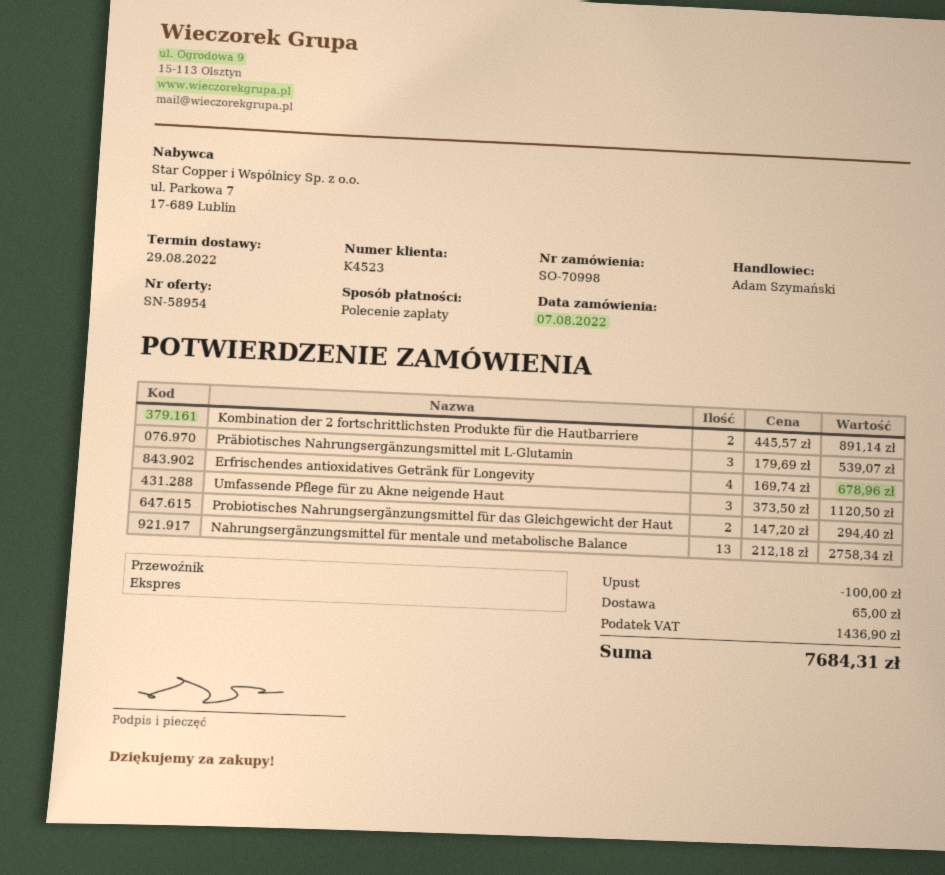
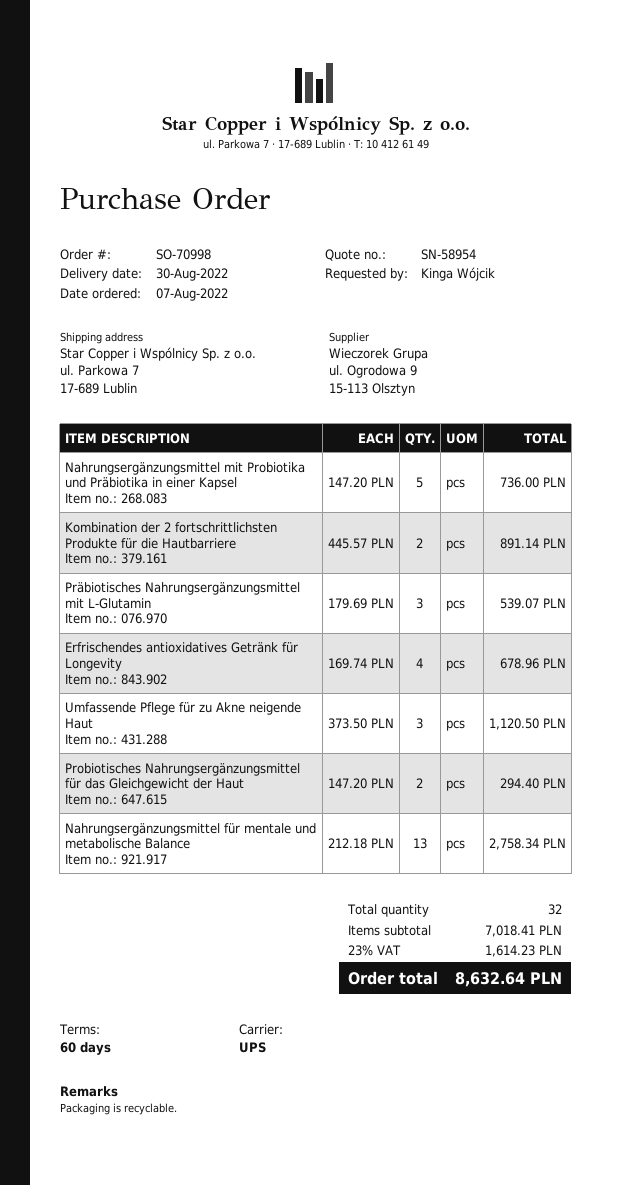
delivery date: 2022-08-29 -> 2022-08-30
shipping method: express -> UPS
Nahrungsergänzungsmittel mit Probiotika und Präbiotika in einer Kapsel: none -> 5 x 147.20 = 736.00
discount: 100.00 -> none
shipping: 65.00 -> none
tax: 1436.90 -> 1614.23
total: 7684.31 -> 8632.64

